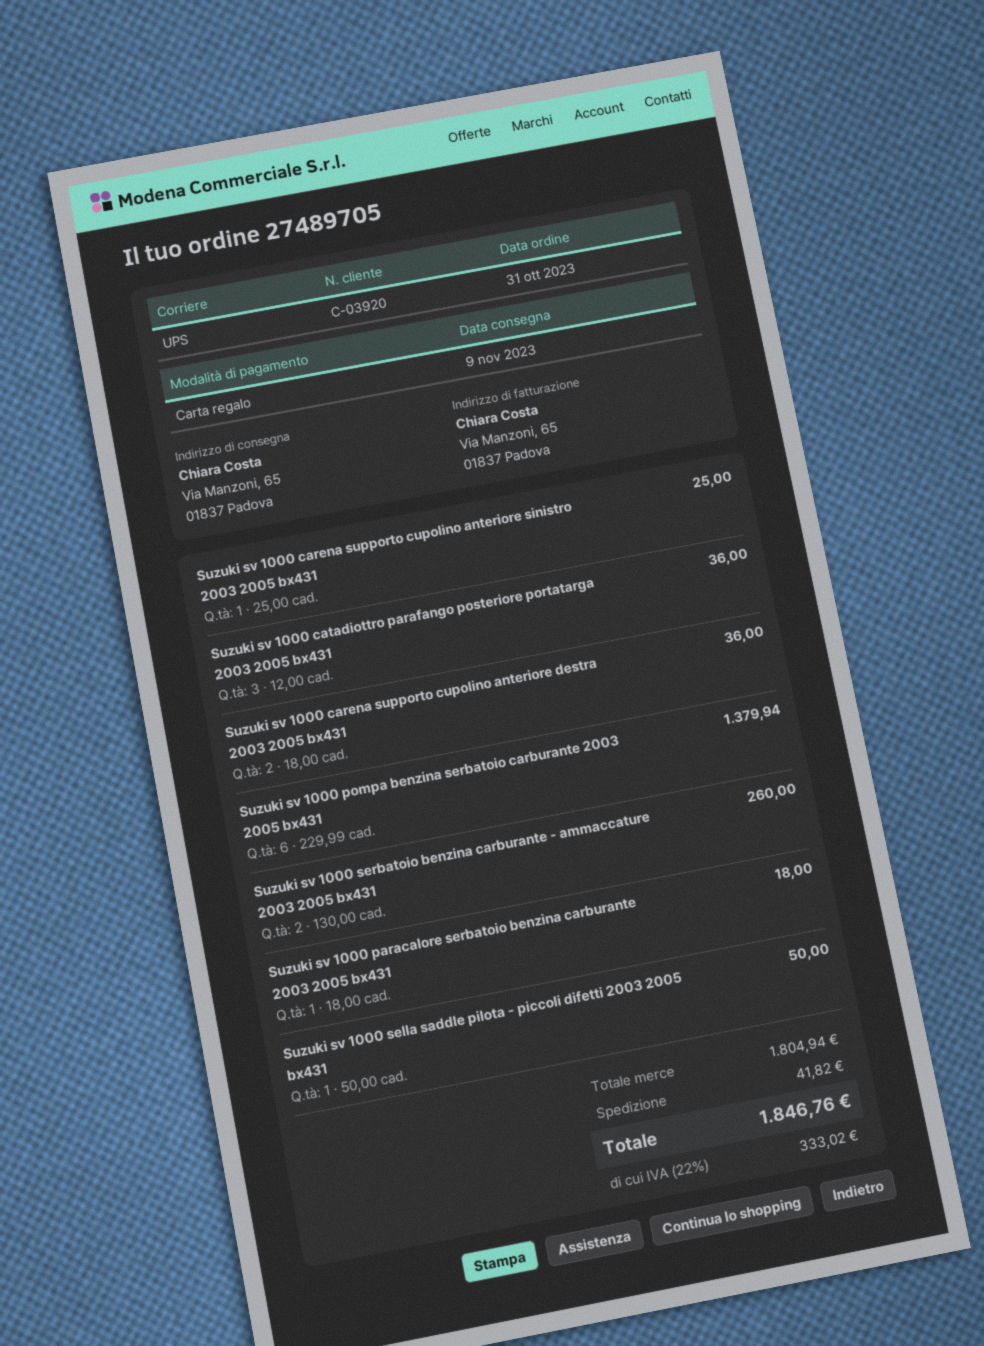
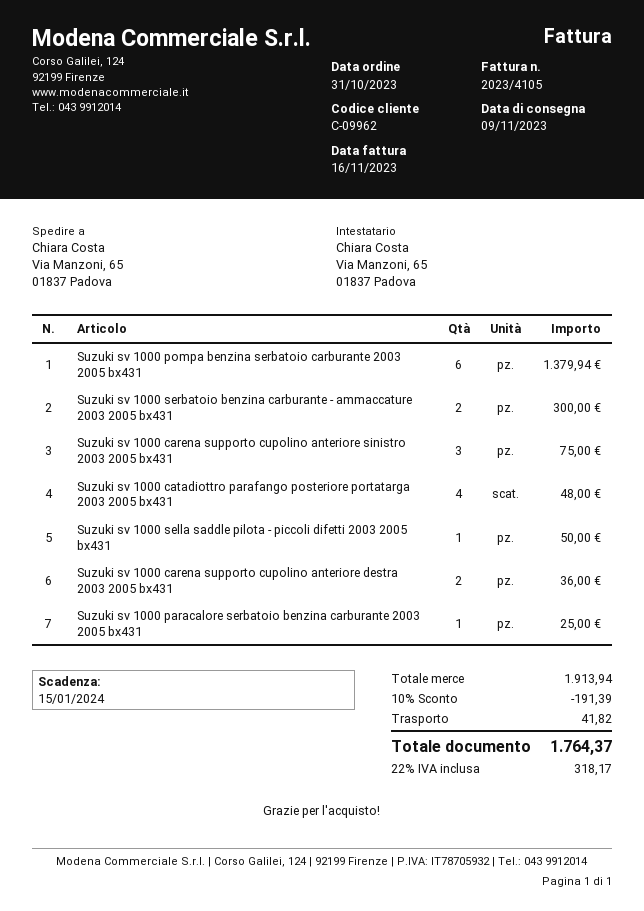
customer number: C-03920 -> C-09962
Suzuki sv 1000 carena supporto cupolino anteriore sinistro 2003 2005 bx431: 1 for 25.00 -> 3 for 75.00
Suzuki sv 1000 catadiottro parafango posteriore portatarga 2003 2005 bx431: 3 for 36.00 -> 4 for 48.00
Suzuki sv 1000 serbatoio benzina carburante - ammaccature 2003 2005 bx431: 2 for 260.00 -> 2 for 300.00
Suzuki sv 1000 paracalore serbatoio benzina carburante 2003 2005 bx431: 1 for 18.00 -> 1 for 25.00
subtotal: 1804.94 -> 1913.94
discount: none -> 10% = 191.39
tax: 22% = 333.02 -> 22% = 318.17
total: 1846.76 -> 1764.37

